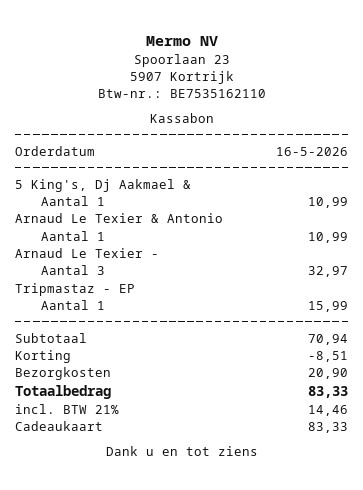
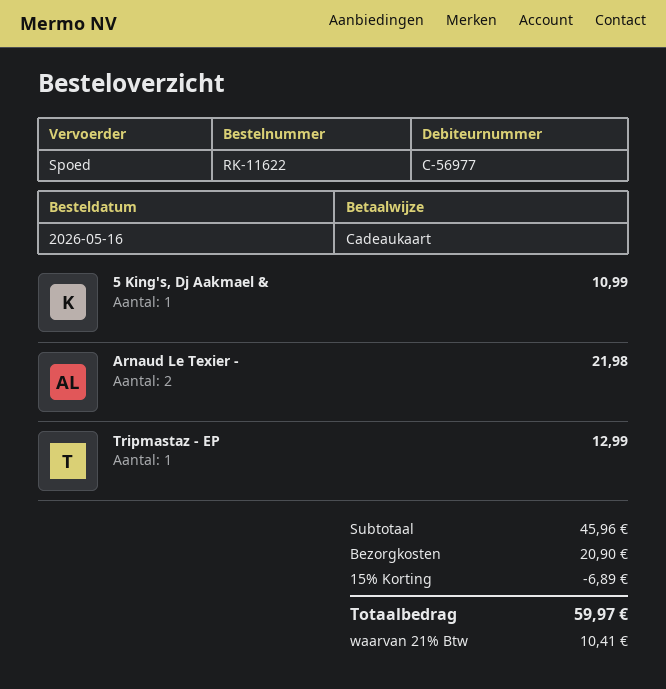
Arnaud Le Texier & Antonio: 1 for 10.99 -> none
Arnaud Le Texier -: 3 for 32.97 -> 2 for 21.98
Tripmastaz - EP: 1 for 15.99 -> 1 for 12.99
subtotal: 70.94 -> 45.96
discount: 8.51 -> 6.89
tax: 21% = 14.46 -> 21% = 10.41
total: 83.33 -> 59.97

